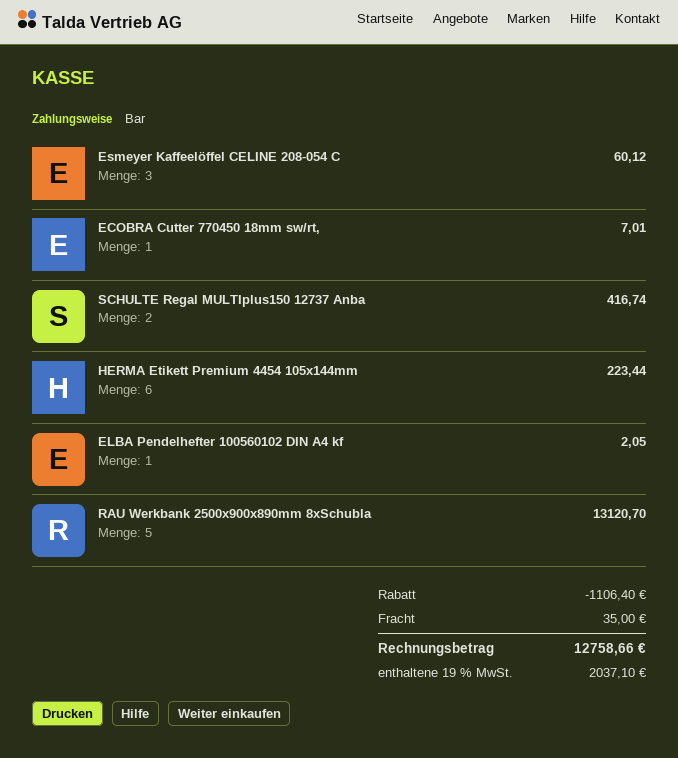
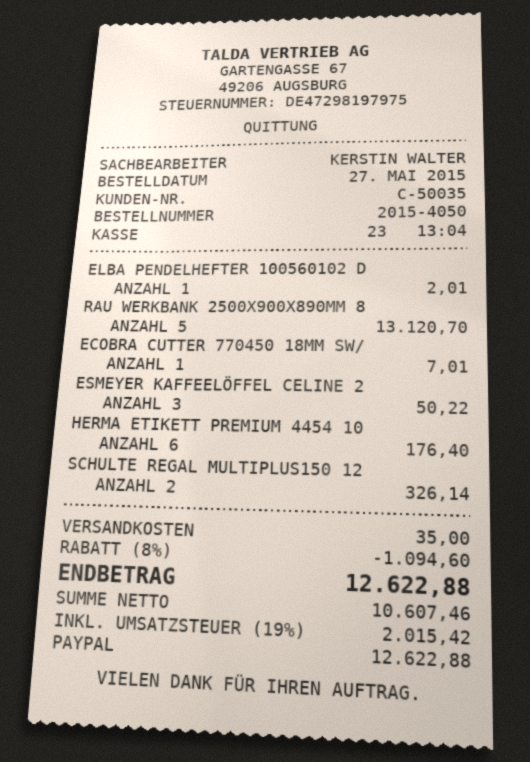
payment method: cash -> PayPal
Esmeyer Kaffeelöffel CELINE 208-054 C: 3 for 60.12 -> 3 for 50.22
SCHULTE Regal MULTIplus150 12737 Anba: 2 for 416.74 -> 2 for 326.14
HERMA Etikett Premium 4454 105x144mm: 6 for 223.44 -> 6 for 176.40
ELBA Pendelhefter 100560102 DIN A4 kf: 1 for 2.05 -> 1 for 2.01
discount: 1106.40 -> 1094.60
tax: 19% = 2037.10 -> 19% = 2015.42
total: 12758.66 -> 12622.88

